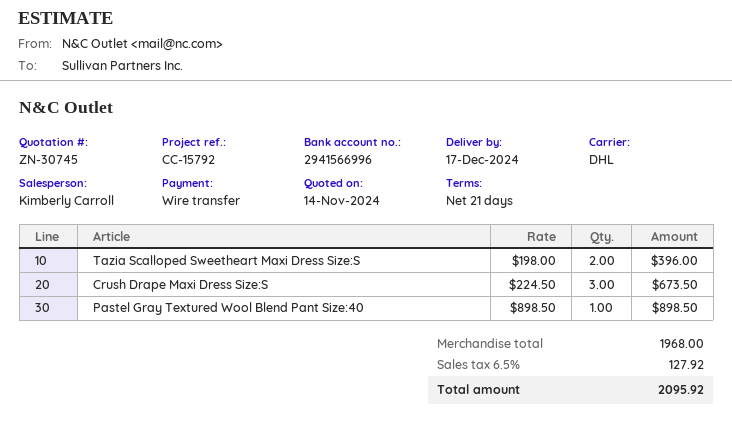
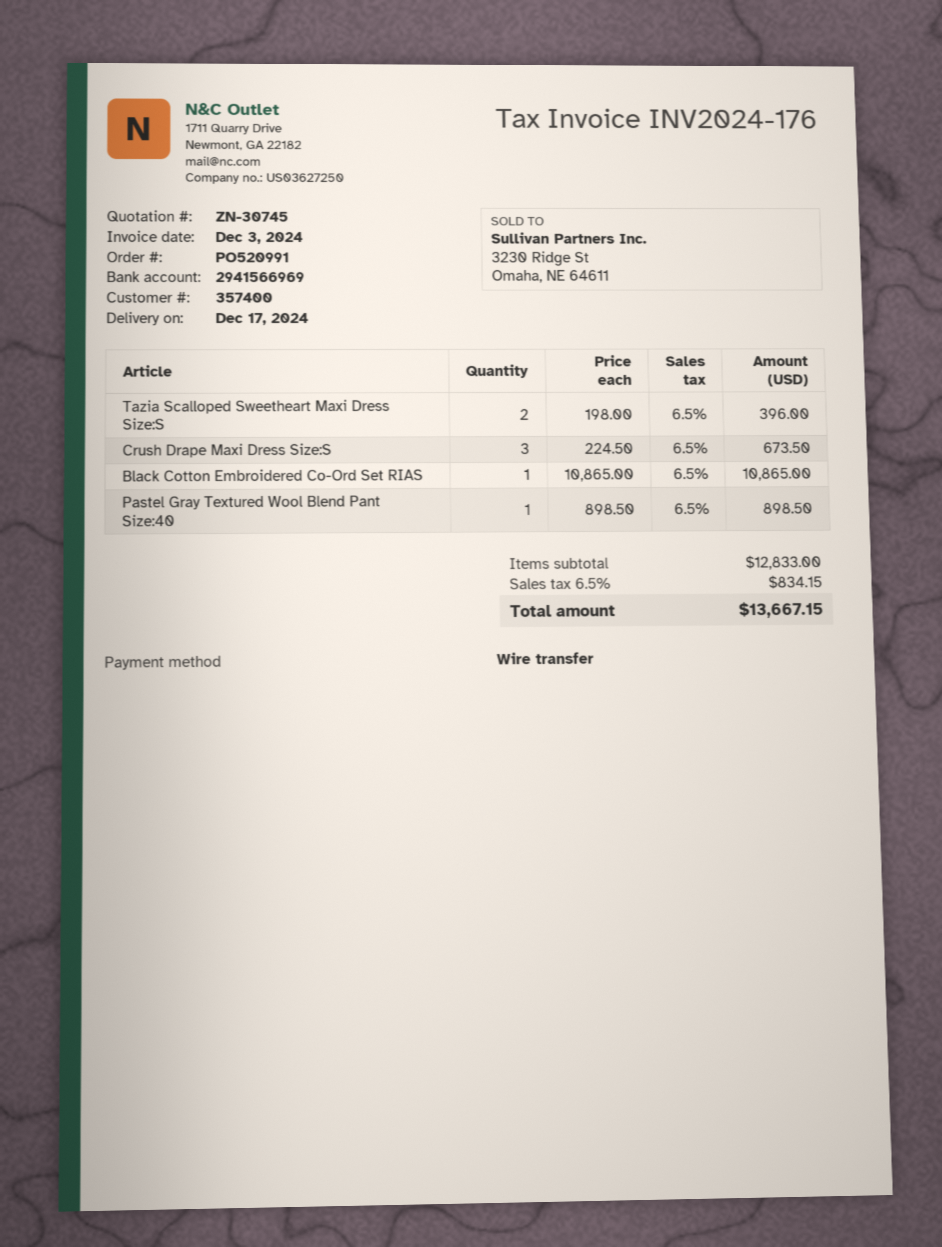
bank account: 2941566996 -> 2941566969
Black Cotton Embroidered Co-Ord Set RIAS: none -> 1 x 10865.00 = 10865.00
subtotal: 1968.00 -> 12833.00
tax: 6.5% = 127.92 -> 6.5% = 834.15
total: 2095.92 -> 13667.15

